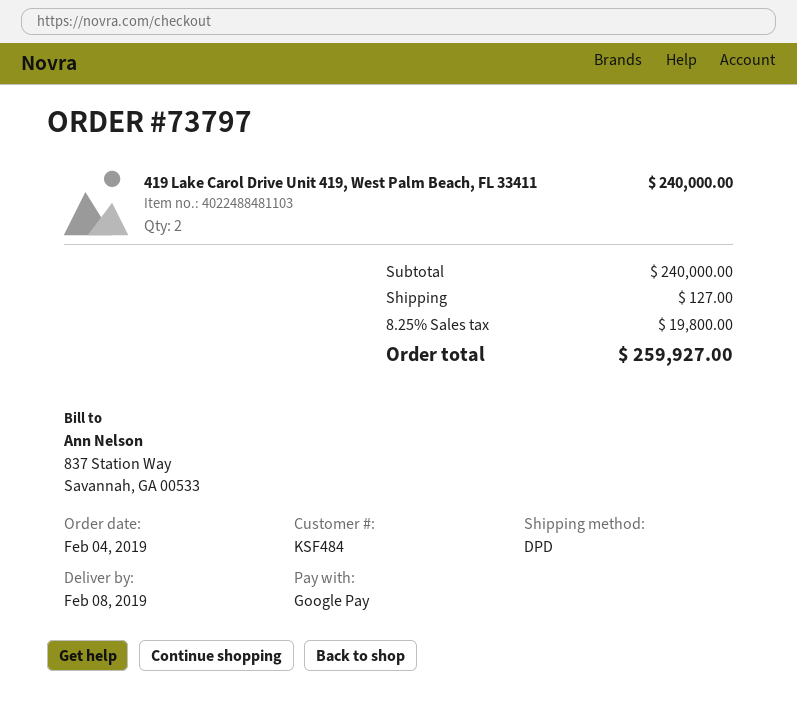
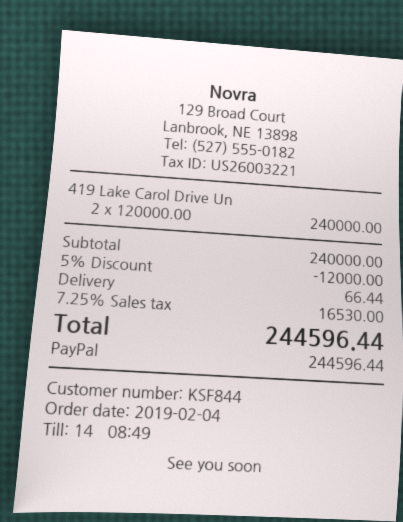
customer number: KSF484 -> KSF844
payment method: Google Pay -> PayPal
discount: none -> 5% = 12000.00
shipping: 127.00 -> 66.44
tax: 8.25% = 19800.00 -> 7.25% = 16530.00
total: 259927.00 -> 244596.44

